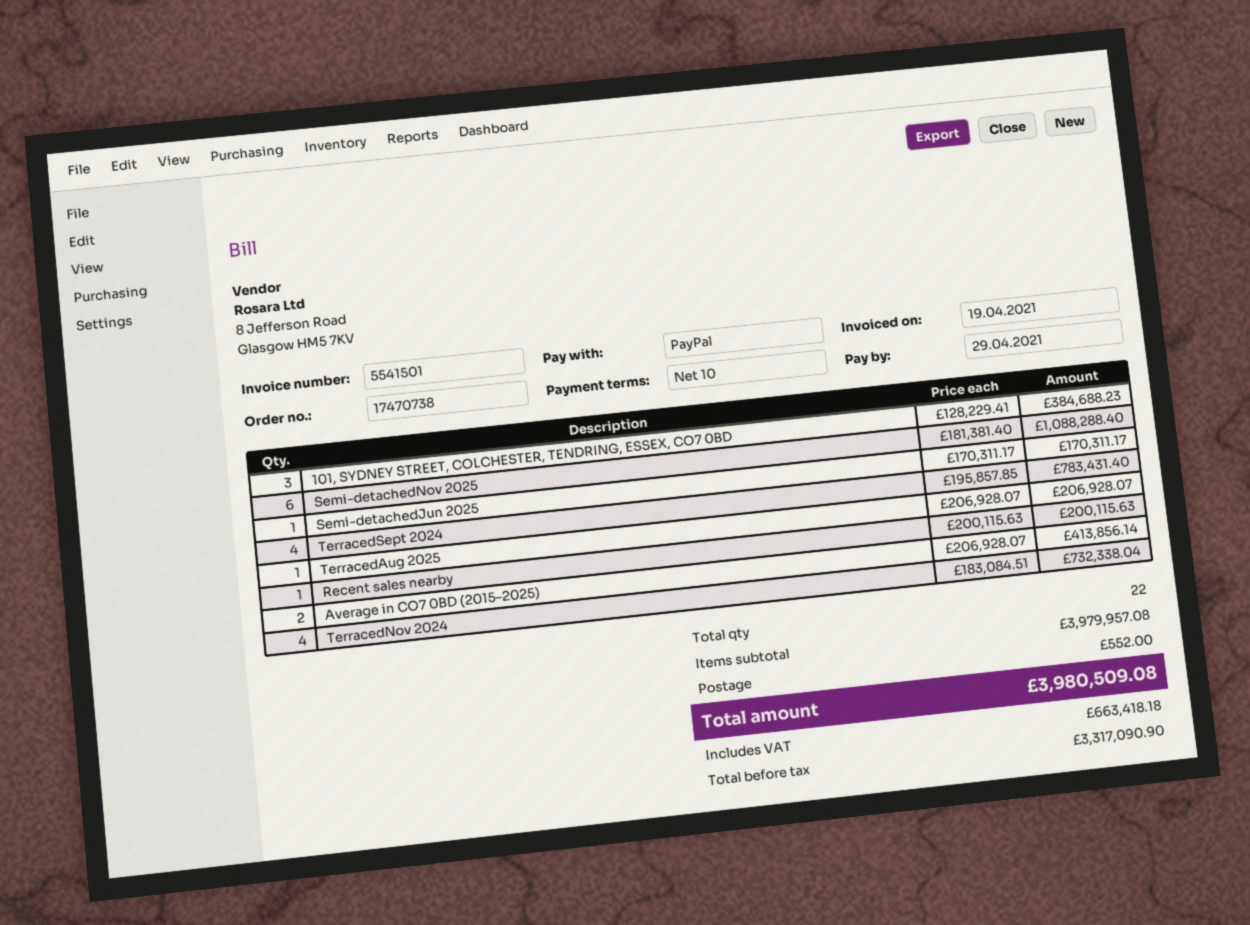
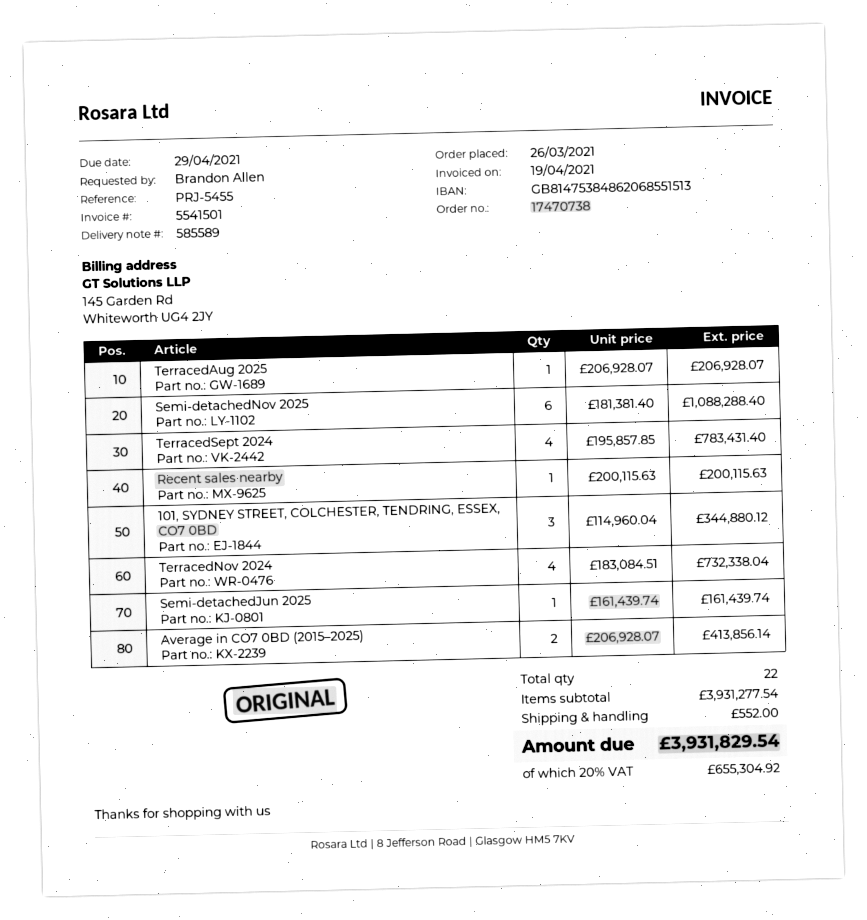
101, SYDNEY STREET, COLCHESTER, TENDRING, ESSEX, CO7 0BD: 3 x 128229.41 = 384688.23 -> 3 x 114960.04 = 344880.12
Semi-detachedJun 2025: 1 x 170311.17 = 170311.17 -> 1 x 161439.74 = 161439.74
subtotal: 3979957.08 -> 3931277.54
tax: 663418.18 -> 655304.92
total: 3980509.08 -> 3931829.54

